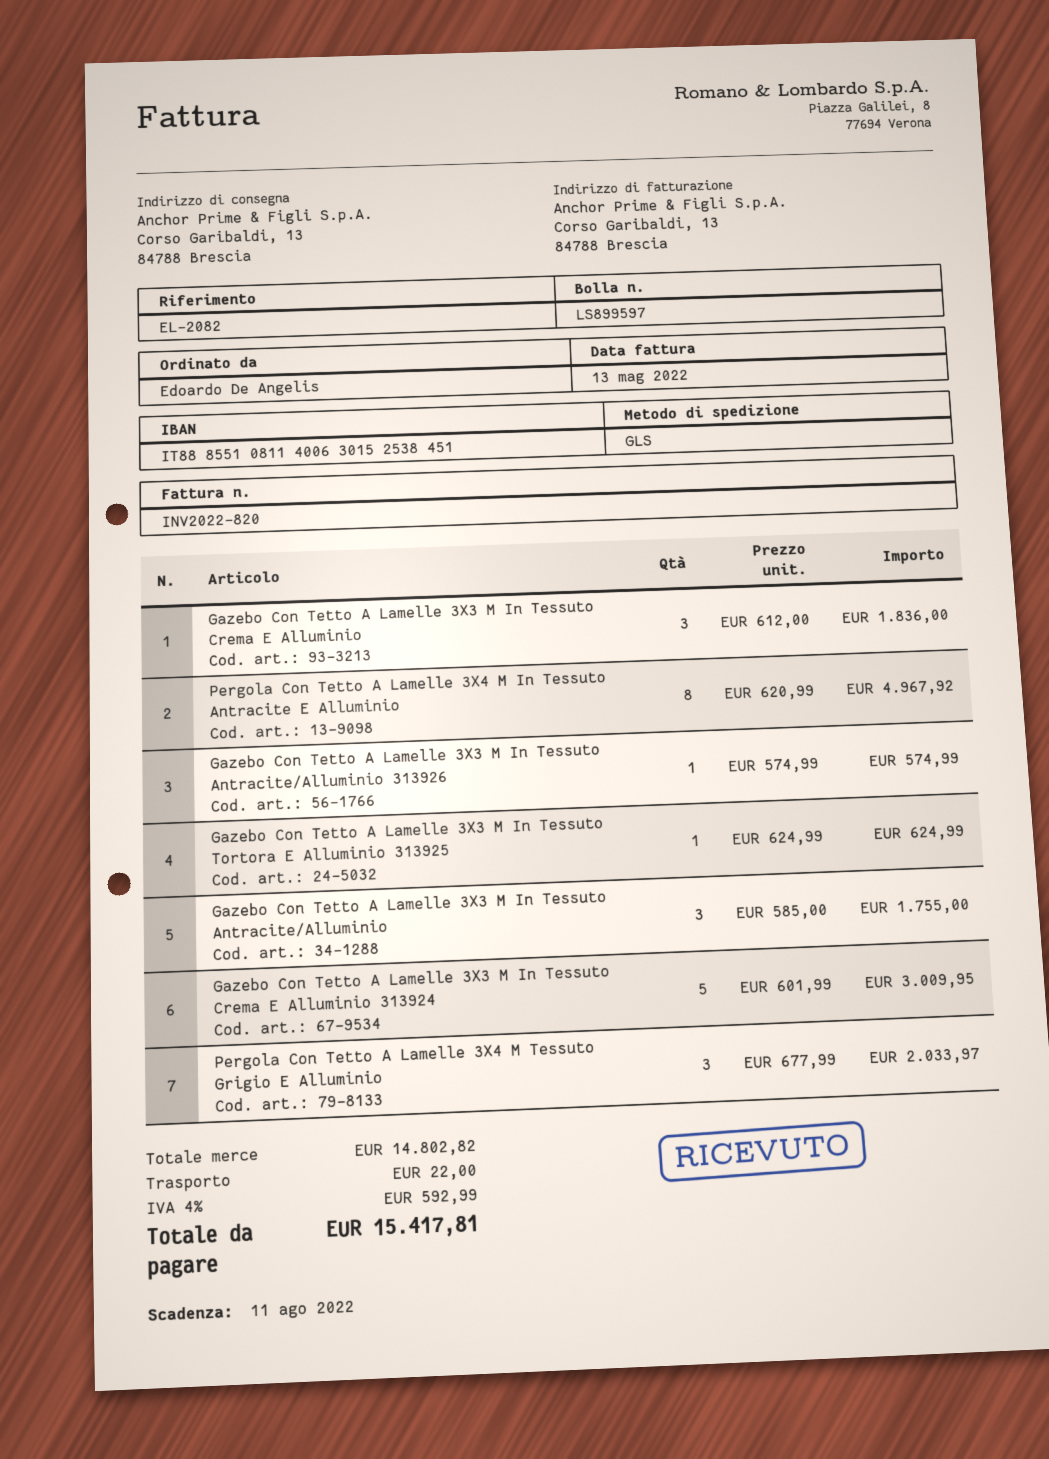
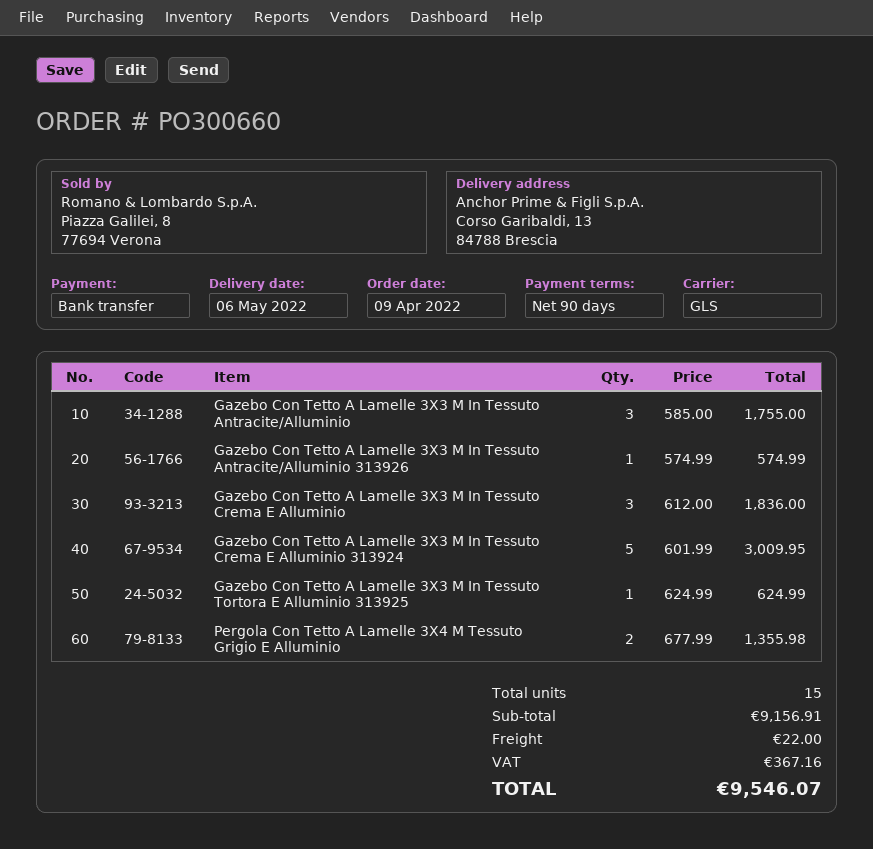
Pergola Con Tetto A Lamelle 3X4 M In Tessuto Antracite E Alluminio: 8 x 620.99 = 4967.92 -> none
Pergola Con Tetto A Lamelle 3X4 M Tessuto Grigio E Alluminio: 3 x 677.99 = 2033.97 -> 2 x 677.99 = 1355.98
subtotal: 14802.82 -> 9156.91
tax: 592.99 -> 367.16
total: 15417.81 -> 9546.07

